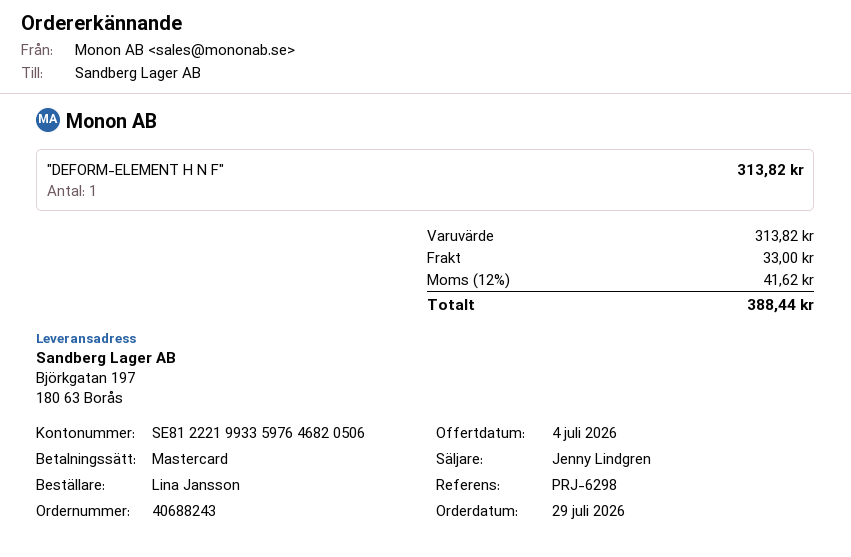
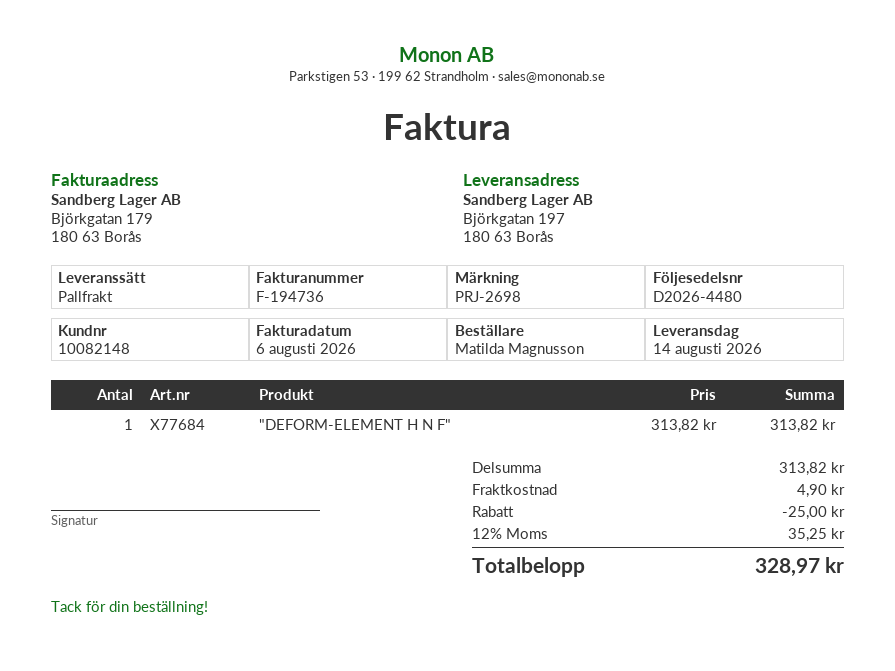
reference: PRJ-6298 -> PRJ-2698
ordered by: Lina Jansson -> Matilda Magnusson
discount: none -> 25.00
shipping: 33.00 -> 4.90
tax: 12% = 41.62 -> 12% = 35.25
total: 388.44 -> 328.97

